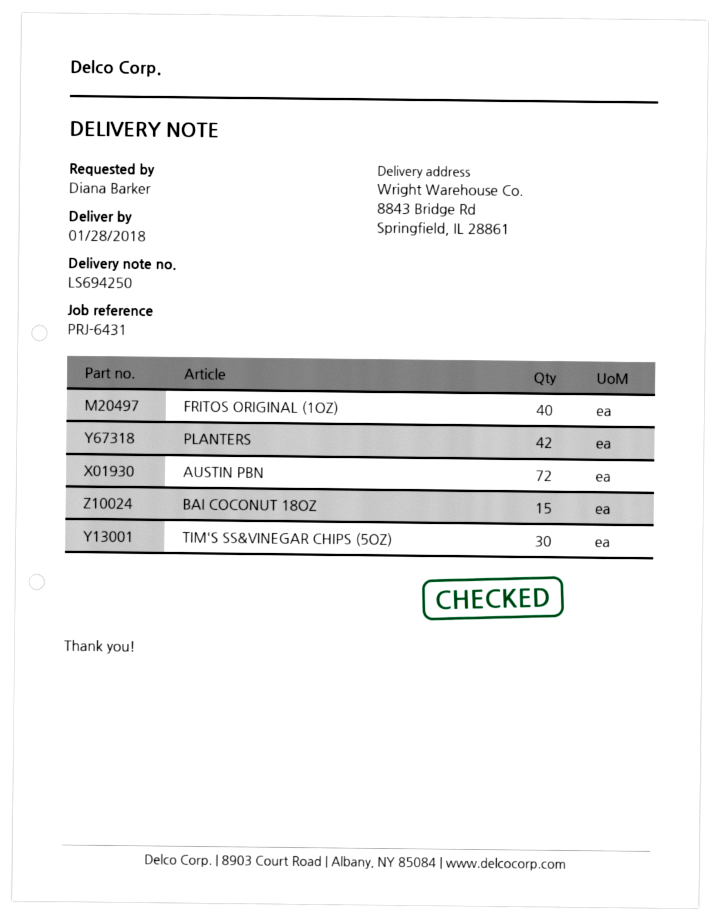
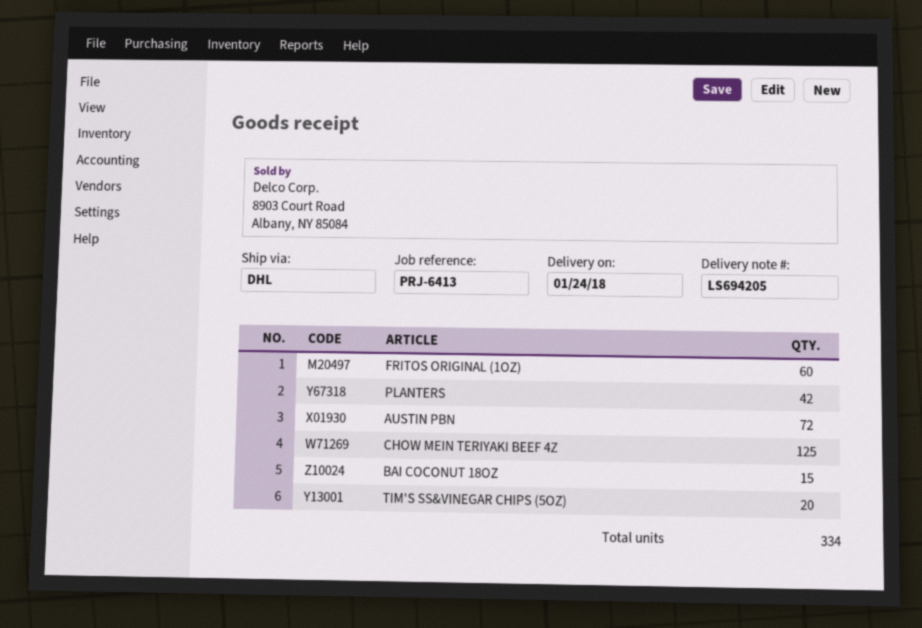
delivery note number: LS694250 -> LS694205
delivery date: 2018-01-28 -> 2018-01-24
reference: PRJ-6431 -> PRJ-6413
FRITOS ORIGINAL (1OZ): 40 -> 60
TIM'S SS&VINEGAR CHIPS (5OZ): 30 -> 20
CHOW MEIN TERIYAKI BEEF 4Z: none -> 125

